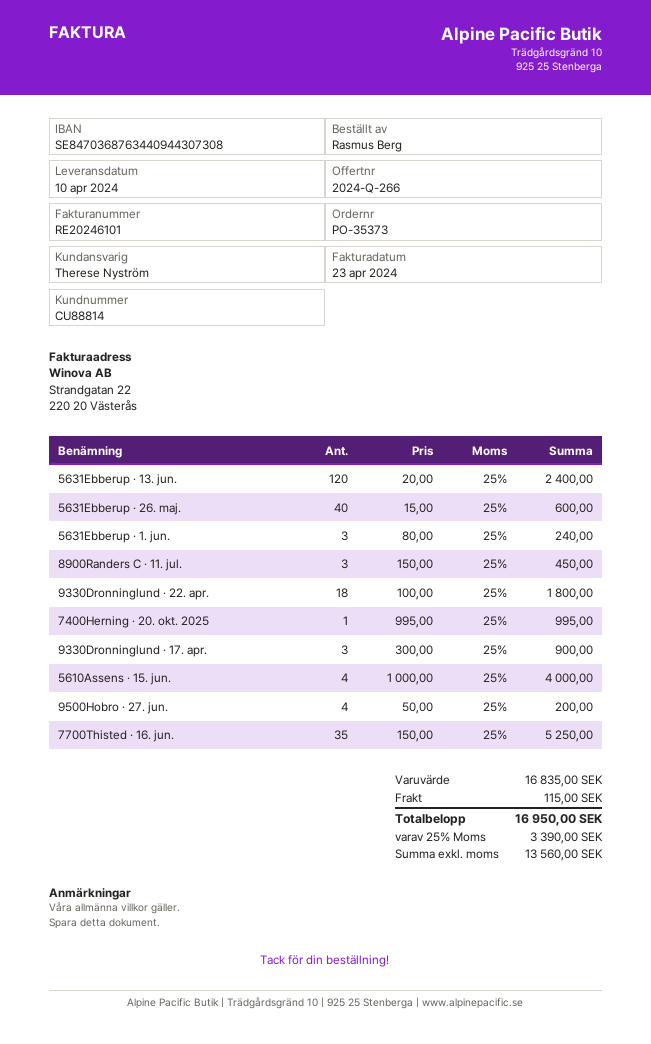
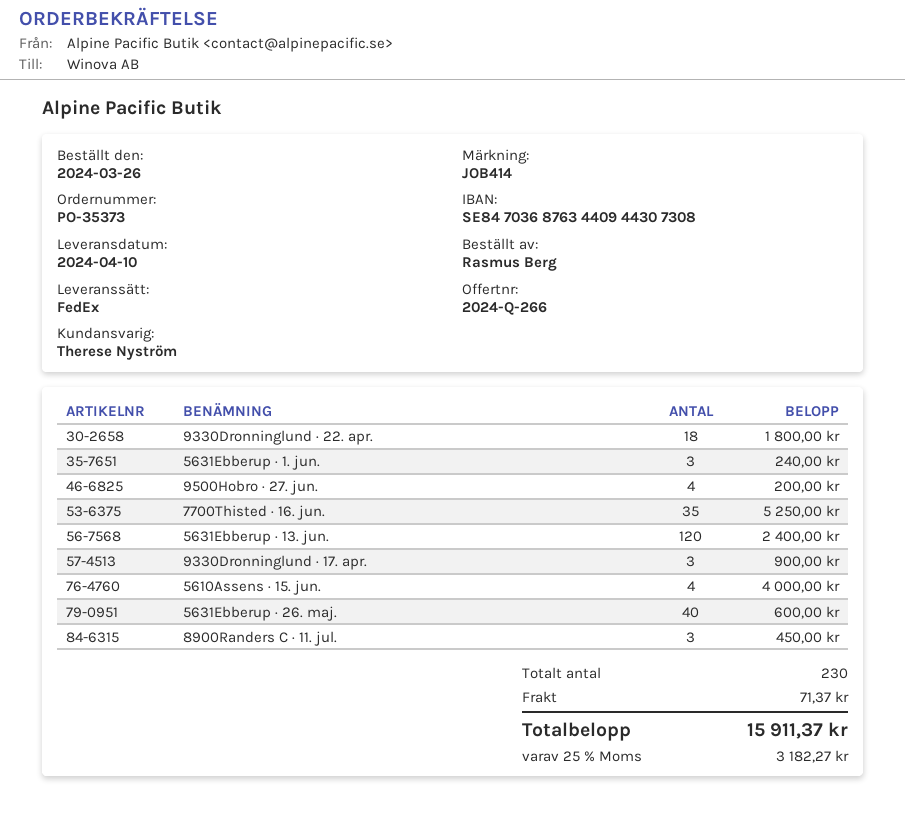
7400Herning · 20. okt. 2025: 1 for 995.00 -> none
shipping: 115.00 -> 71.37
tax: 25% = 3390.00 -> 25% = 3182.27
total: 16950.00 -> 15911.37

